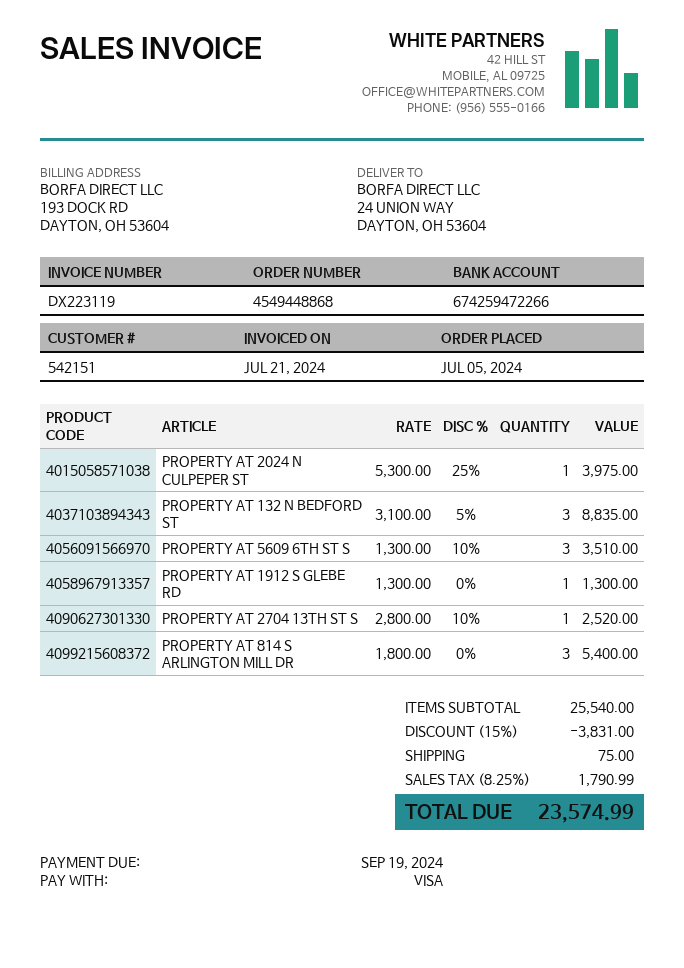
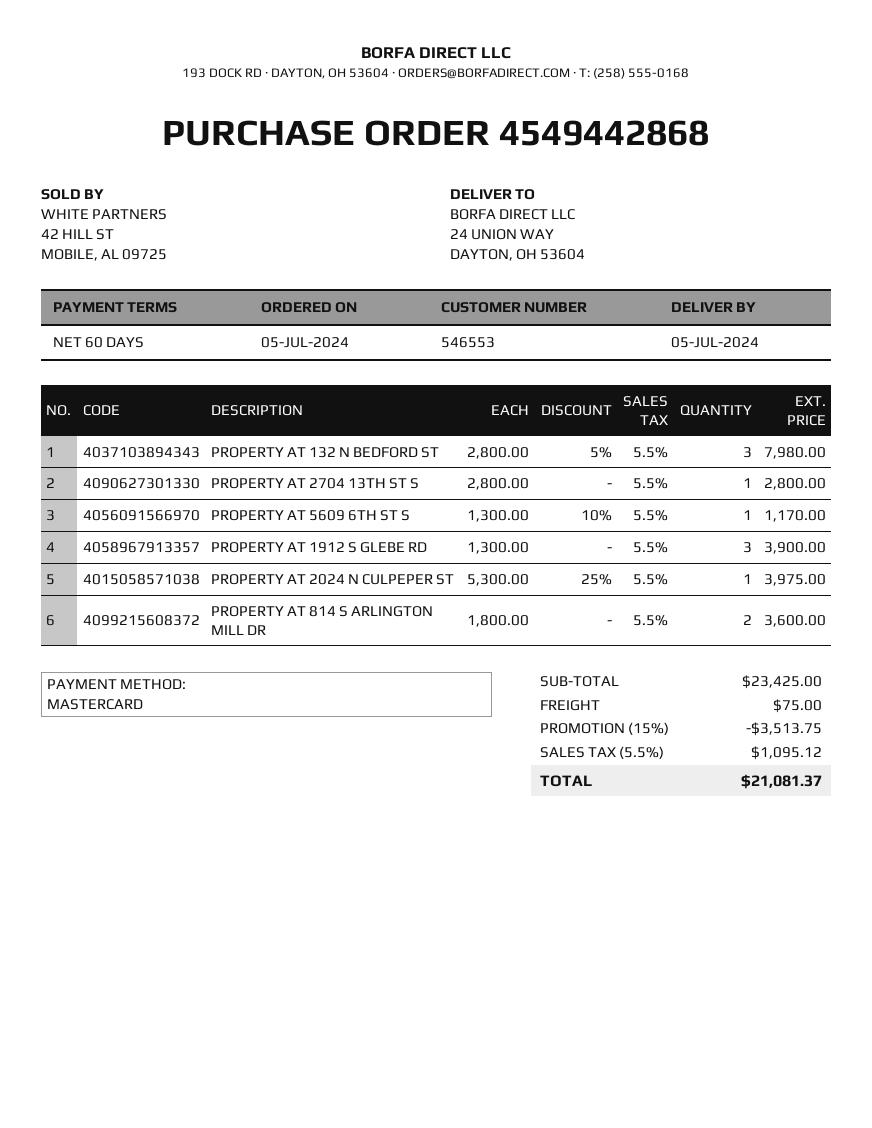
order number: 4549448868 -> 4549442868
customer number: 542151 -> 546553
payment method: Visa -> Mastercard
PROPERTY AT 132 N BEDFORD ST: 3 x 3100.00 - 5% = 8835.00 -> 3 x 2800.00 - 5% = 7980.00
PROPERTY AT 5609 6TH ST S: 3 x 1300.00 - 10% = 3510.00 -> 1 x 1300.00 - 10% = 1170.00
PROPERTY AT 1912 S GLEBE RD: 1 x 1300.00 = 1300.00 -> 3 x 1300.00 = 3900.00
PROPERTY AT 2704 13TH ST S: 1 x 2800.00 - 10% = 2520.00 -> 1 x 2800.00 = 2800.00
PROPERTY AT 814 S ARLINGTON MILL DR: 3 x 1800.00 = 5400.00 -> 2 x 1800.00 = 3600.00
subtotal: 25540.00 -> 23425.00
discount: 15% = 3831.00 -> 15% = 3513.75
tax: 8.25% = 1790.99 -> 5.5% = 1095.12
total: 23574.99 -> 21081.37

